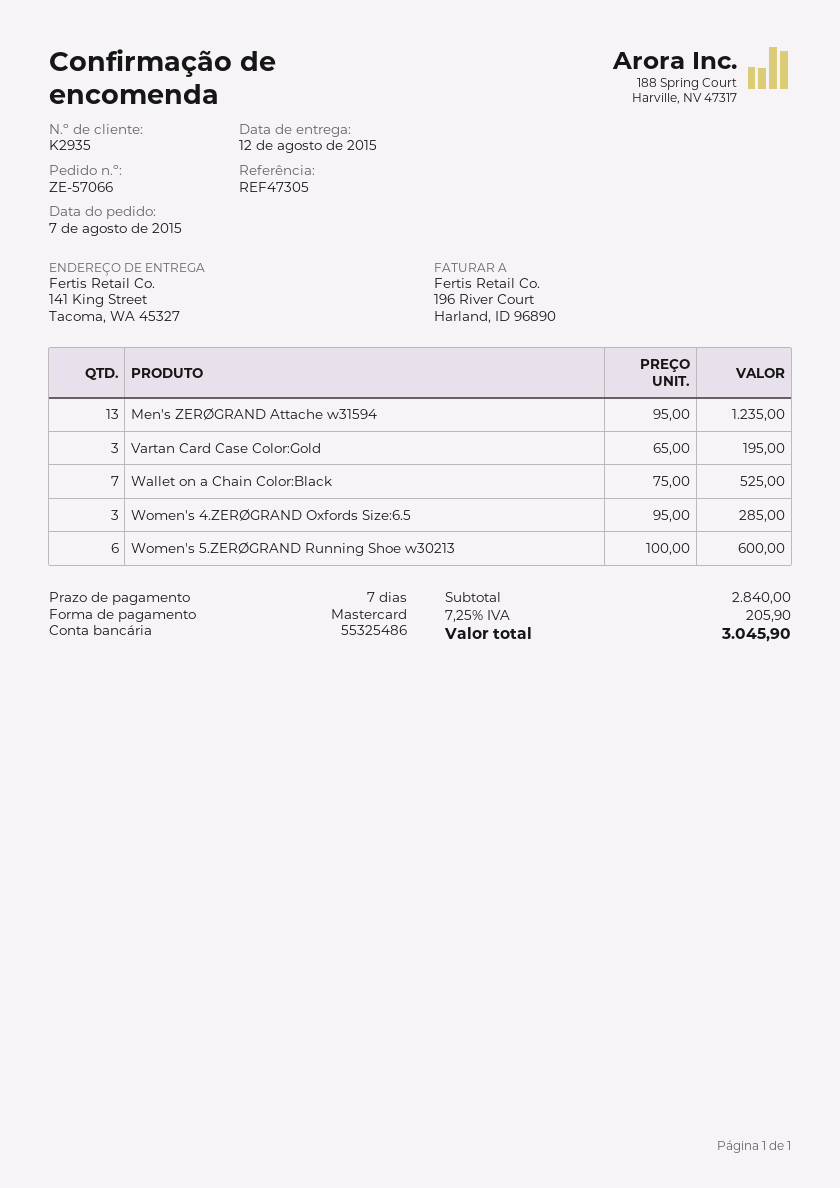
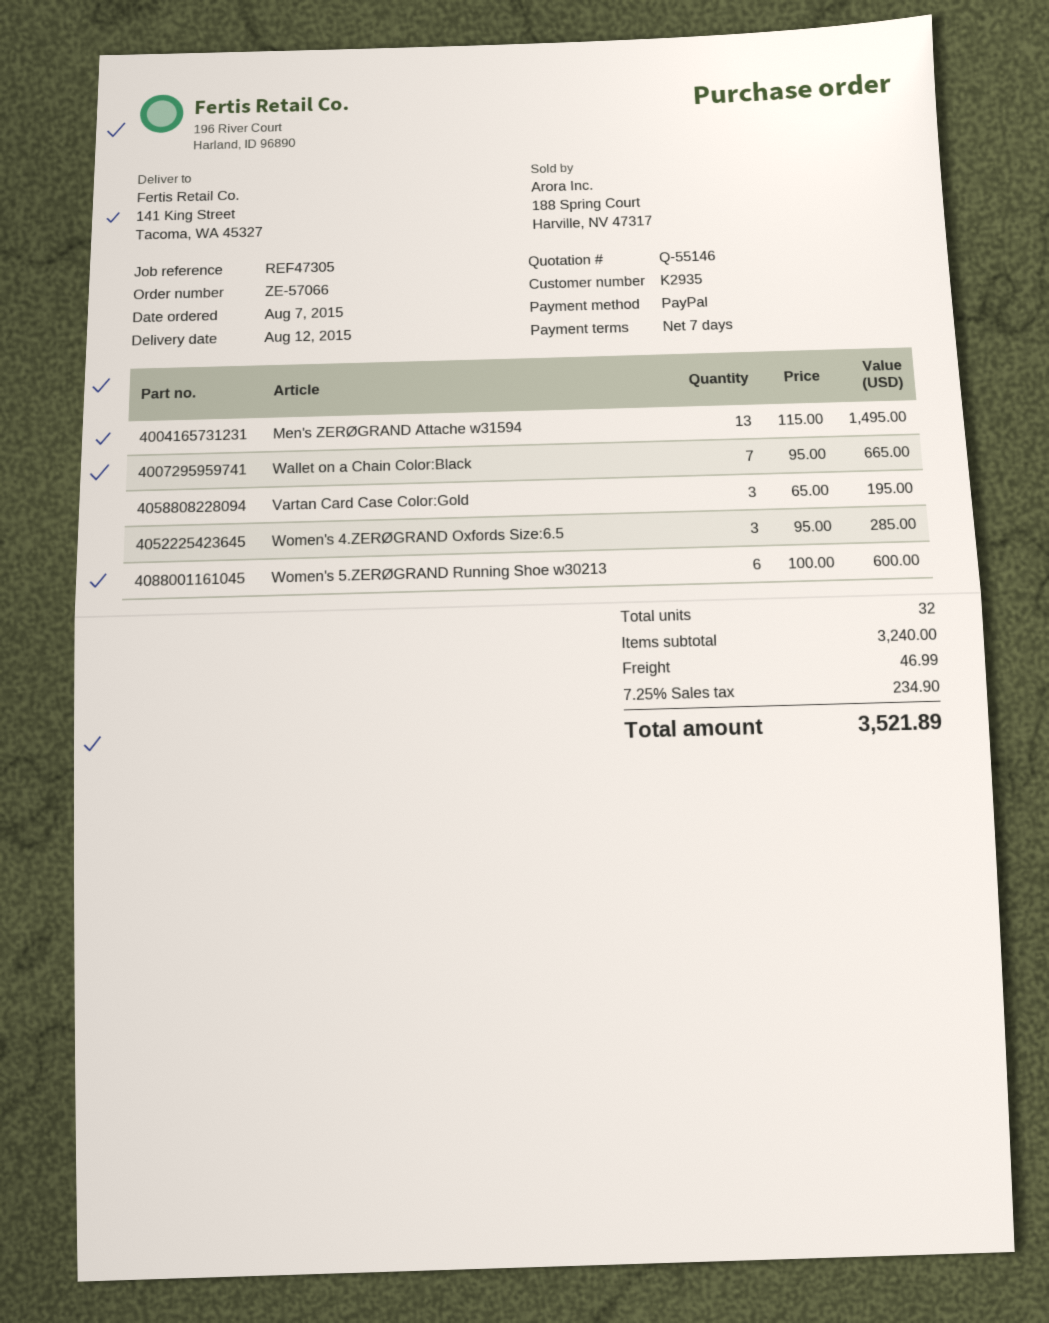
payment method: Mastercard -> PayPal
Men's ZERØGRAND Attache w31594: 13 x 95.00 = 1235.00 -> 13 x 115.00 = 1495.00
Wallet on a Chain Color:Black: 7 x 75.00 = 525.00 -> 7 x 95.00 = 665.00
subtotal: 2840.00 -> 3240.00
shipping: none -> 46.99
tax: 7.25% = 205.90 -> 7.25% = 234.90
total: 3045.90 -> 3521.89

